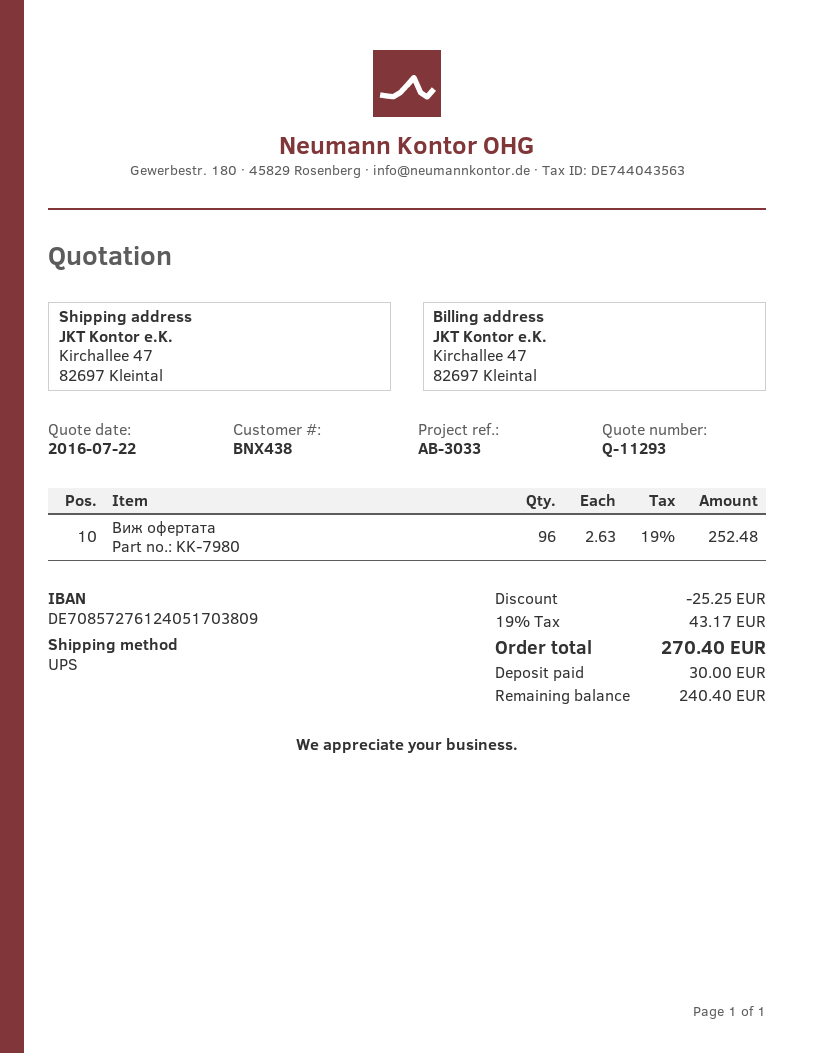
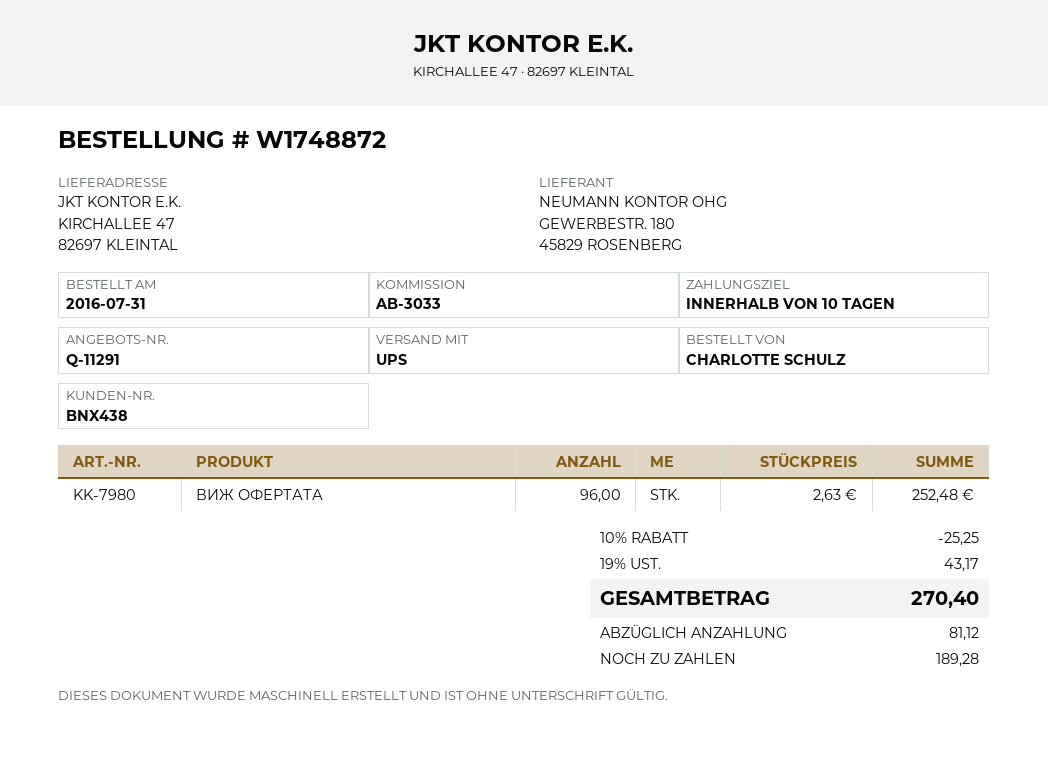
quote number: Q-11293 -> Q-11291
deposit: 30.00 -> 81.12
balance: 240.40 -> 189.28

